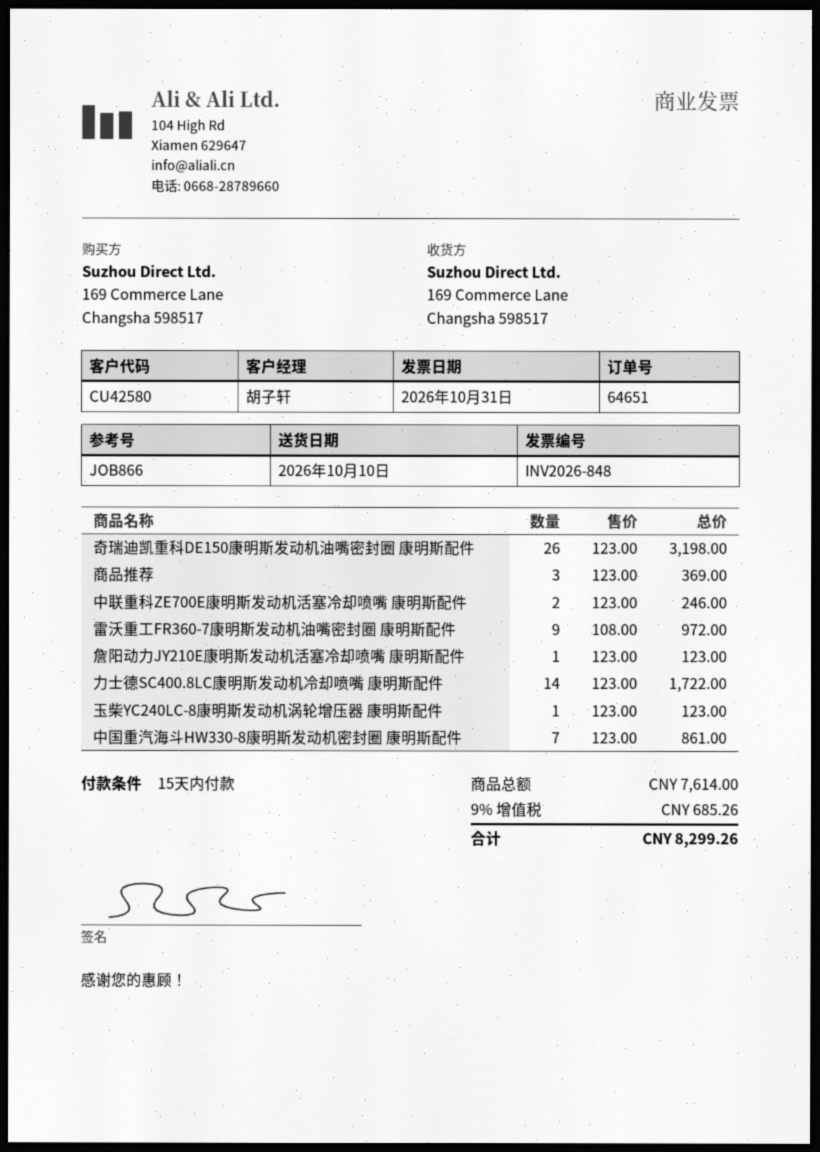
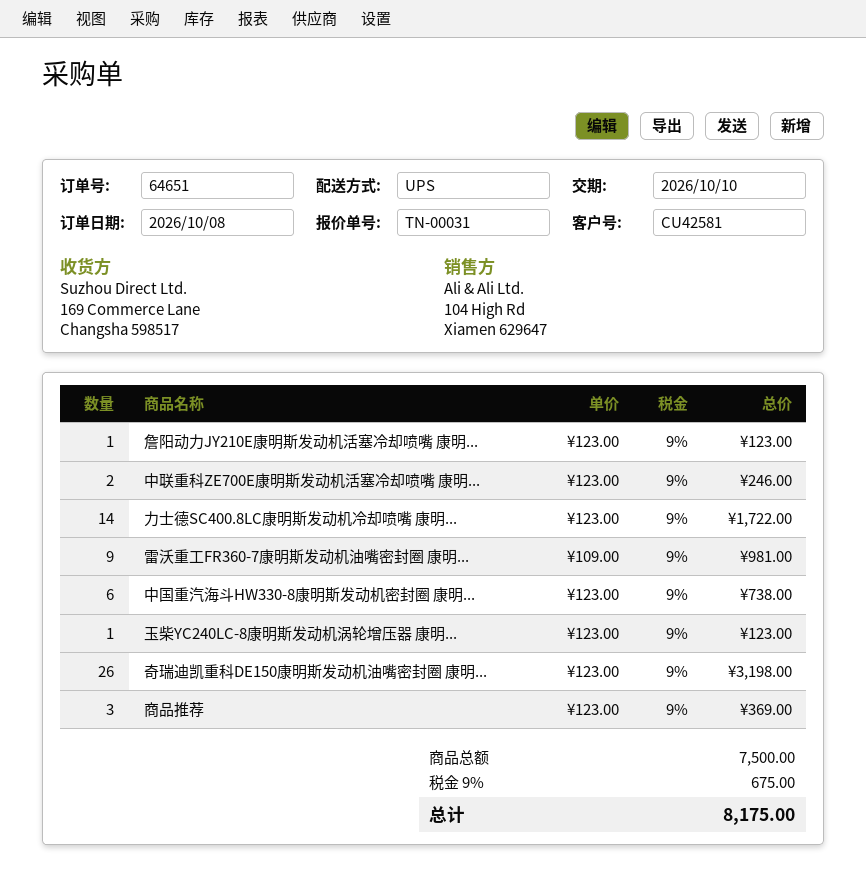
customer number: CU42580 -> CU42581
雷沃重工FR360-7康明斯发动机油嘴密封圈 康明斯配件: 9 x 108.00 = 972.00 -> 9 x 109.00 = 981.00
中国重汽海斗HW330-8康明斯发动机密封圈 康明斯配件: 7 x 123.00 = 861.00 -> 6 x 123.00 = 738.00
subtotal: 7614.00 -> 7500.00
tax: 9% = 685.26 -> 9% = 675.00
total: 8299.26 -> 8175.00

